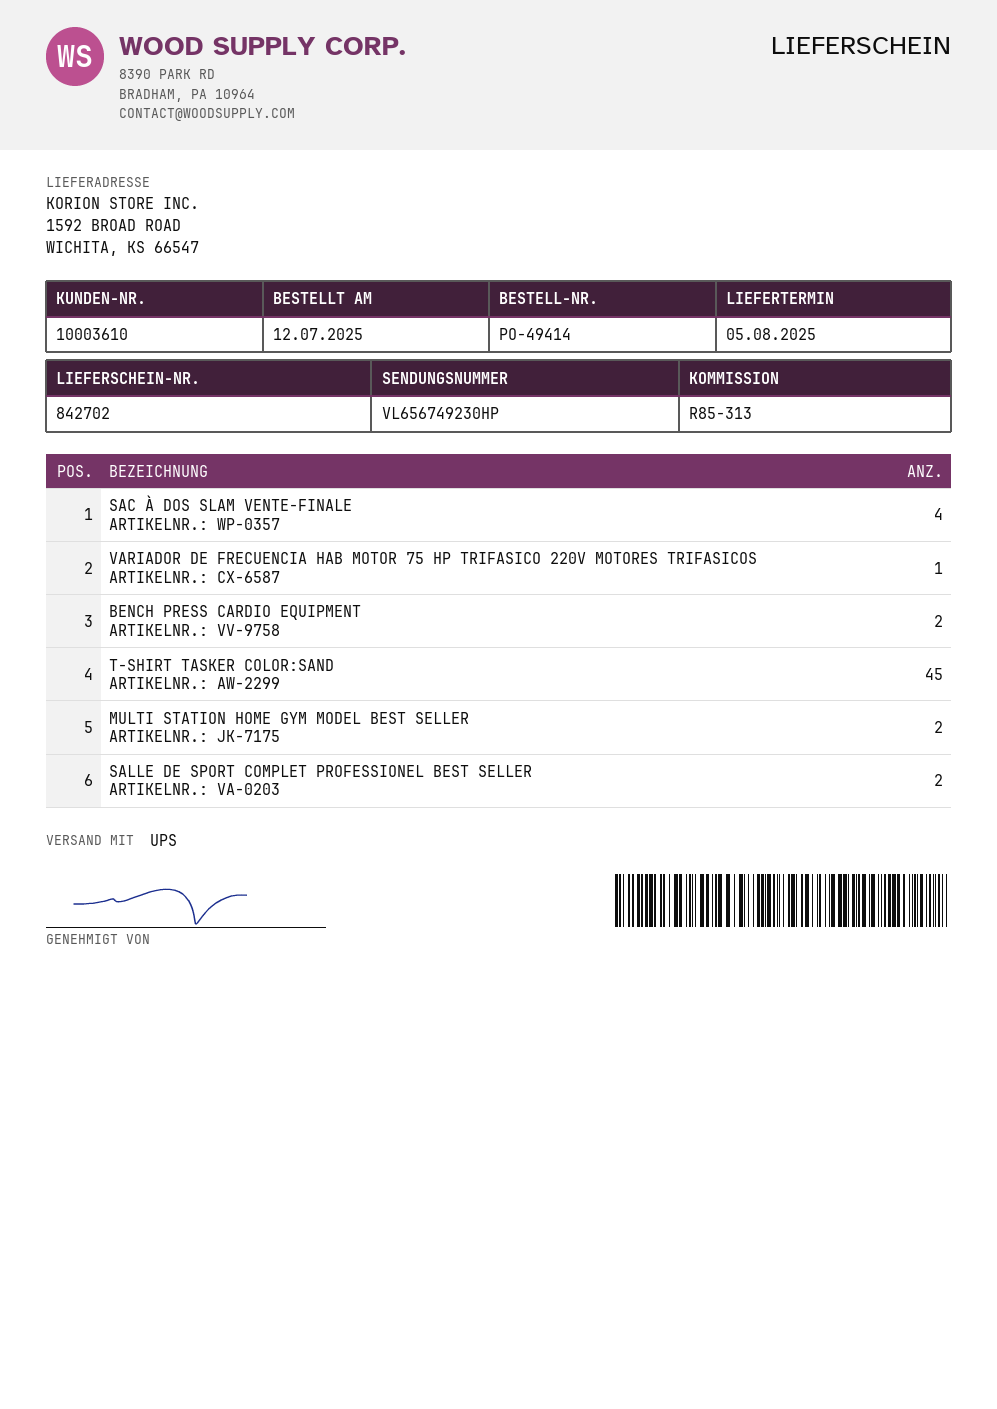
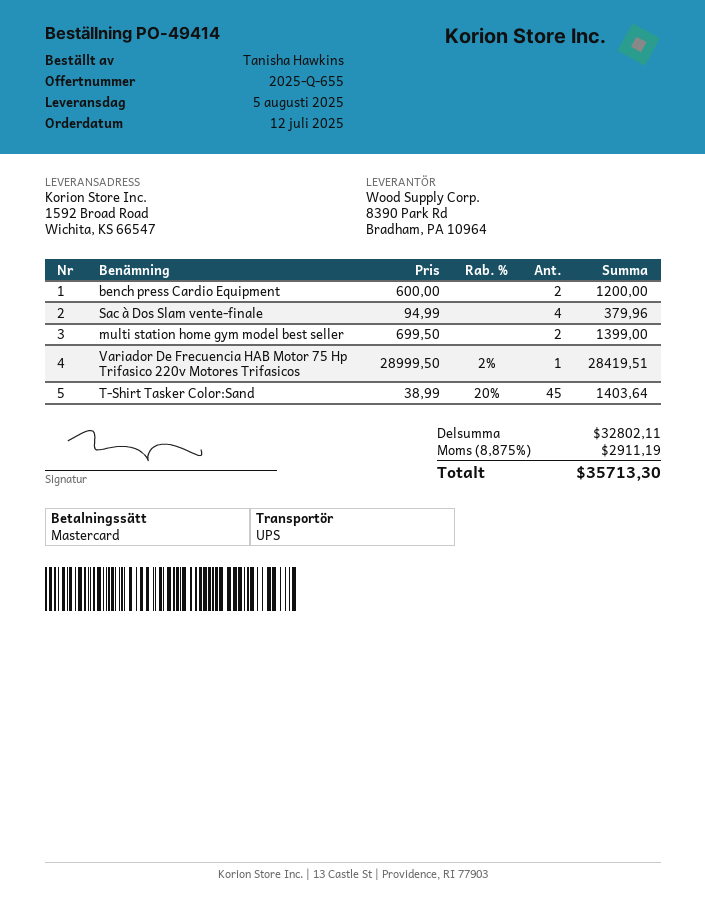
SALLE DE SPORT COMPLET PROFESSIONEL BEST SELLER: 2 -> none

